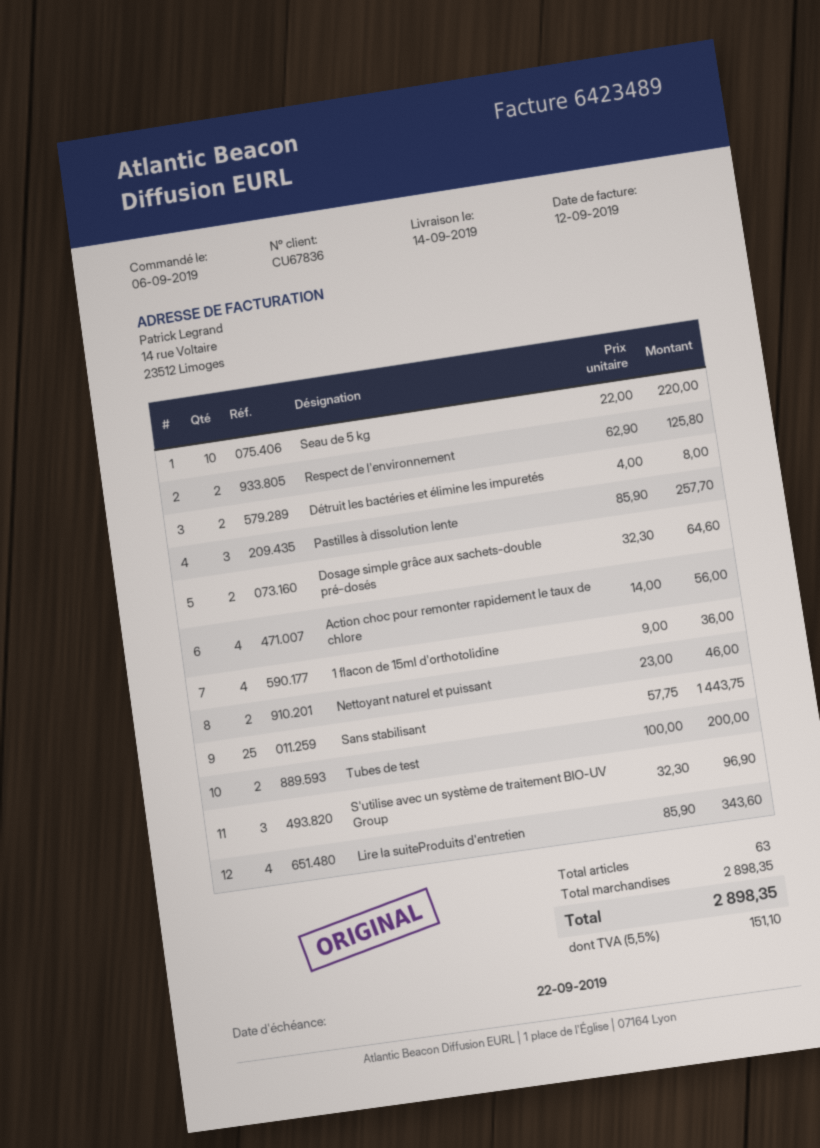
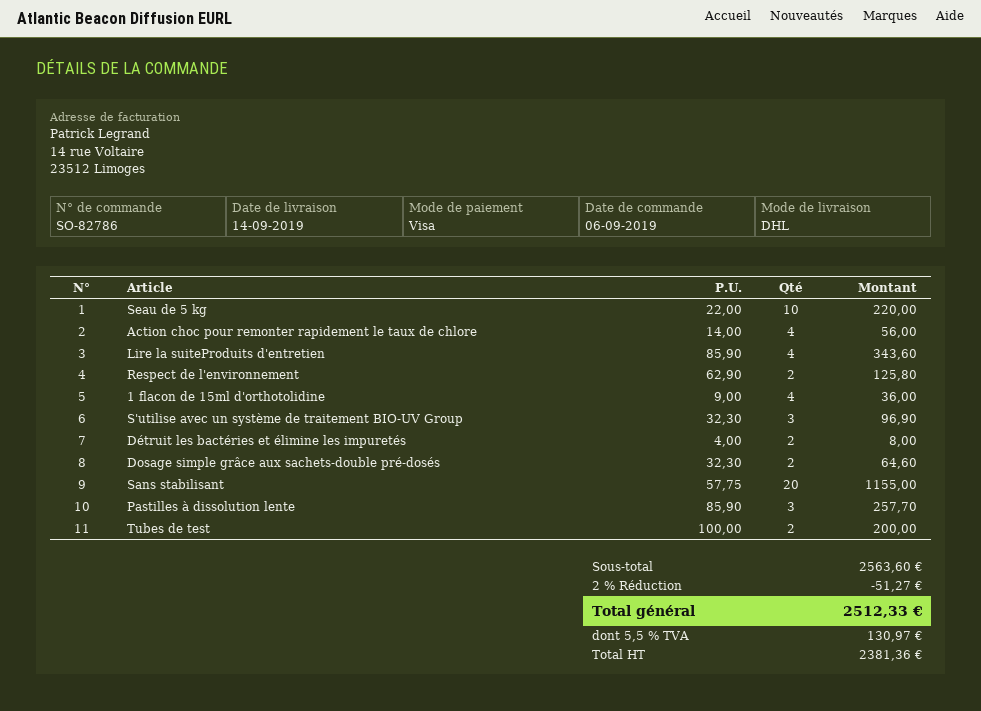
Nettoyant naturel et puissant: 2 x 23.00 = 46.00 -> none
Sans stabilisant: 25 x 57.75 = 1443.75 -> 20 x 57.75 = 1155.00
subtotal: 2898.35 -> 2563.60
discount: none -> 2% = 51.27
tax: 5.5% = 151.10 -> 5.5% = 130.97
total: 2898.35 -> 2512.33

